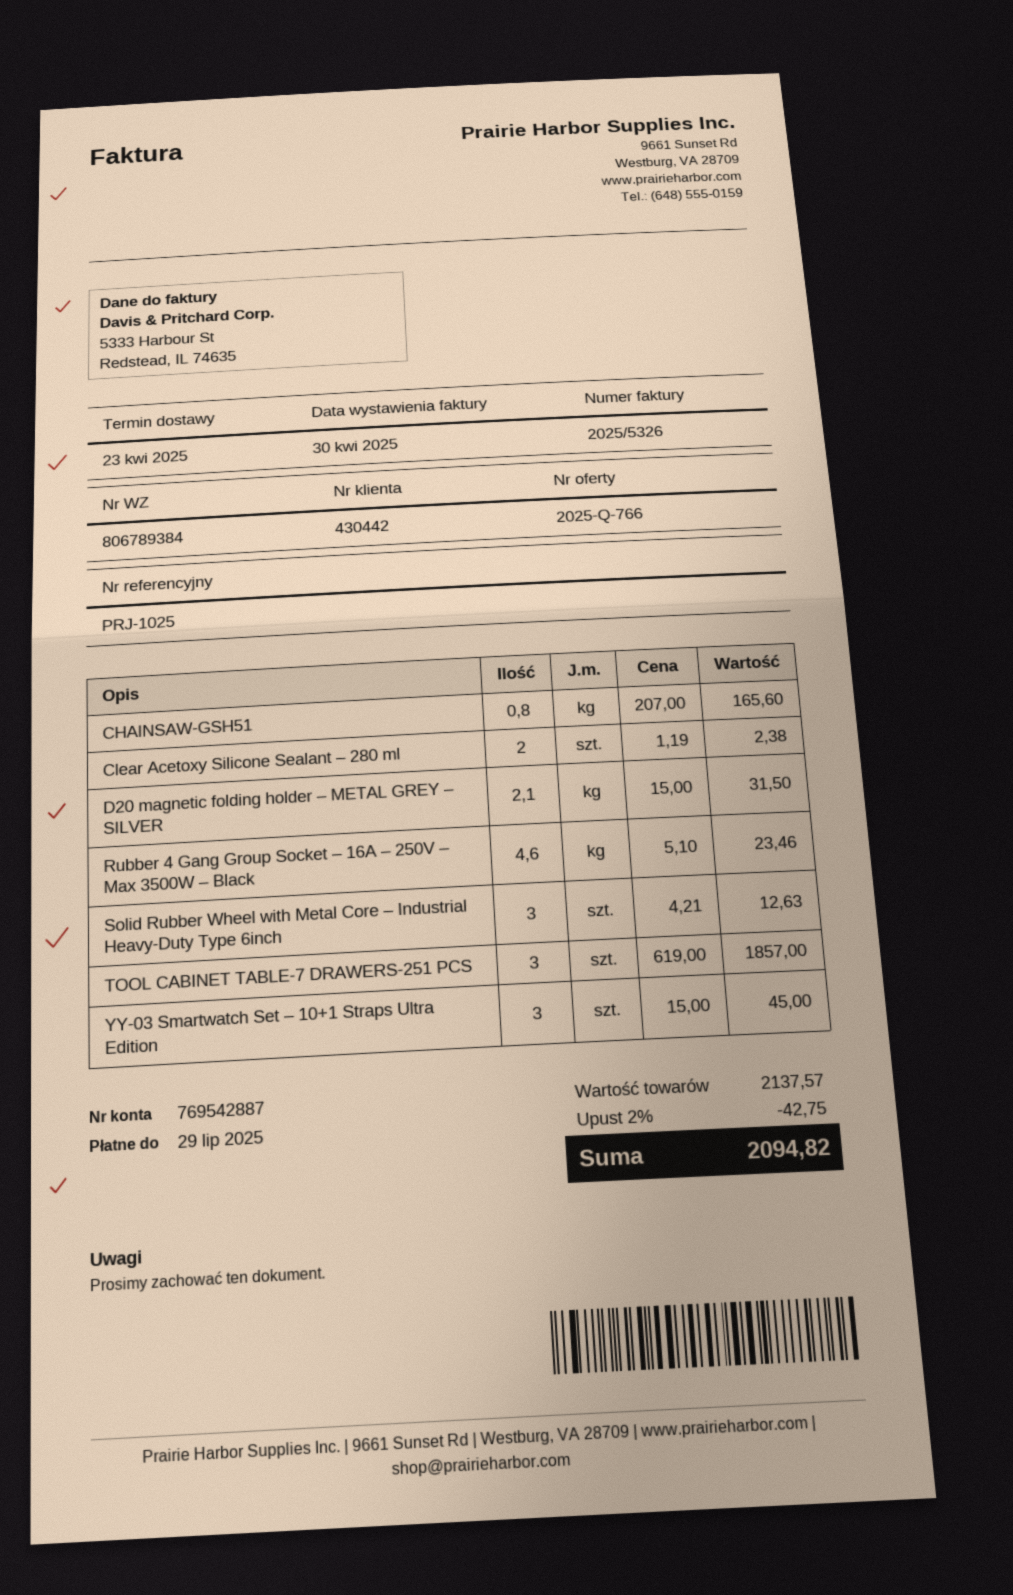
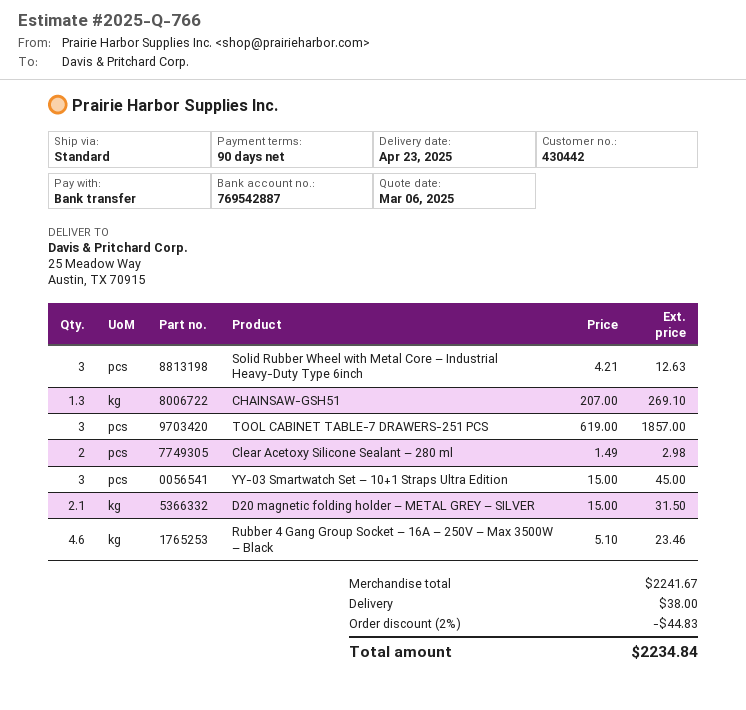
CHAINSAW-GSH51: 0.8 x 207.00 = 165.60 -> 1.3 x 207.00 = 269.10
Clear Acetoxy Silicone Sealant – 280 ml: 2 x 1.19 = 2.38 -> 2 x 1.49 = 2.98
subtotal: 2137.57 -> 2241.67
discount: 2% = 42.75 -> 2% = 44.83
shipping: none -> 38.00
total: 2094.82 -> 2234.84

